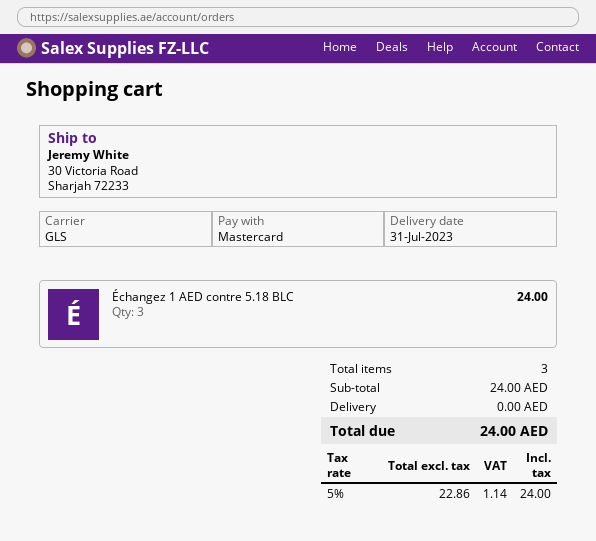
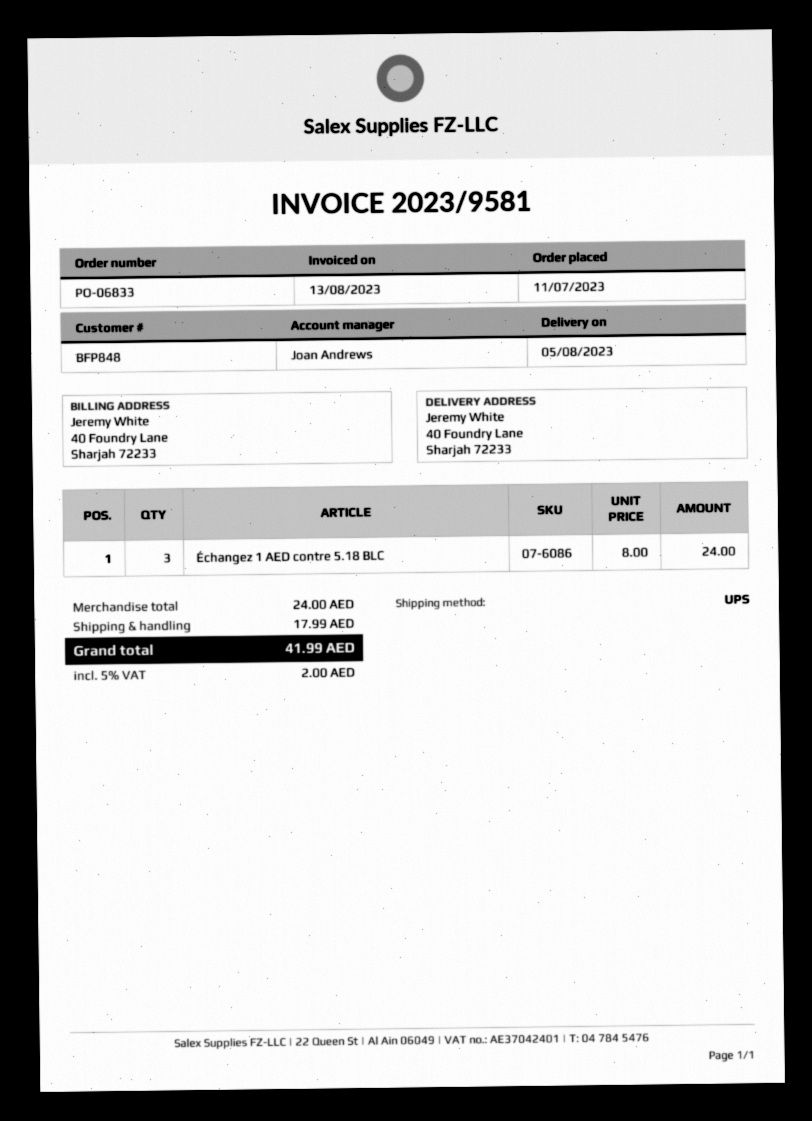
delivery date: 2023-07-31 -> 2023-08-05
shipping method: GLS -> UPS
ship to: 30 Victoria Road, Sharjah 72233 -> 40 Foundry Lane, Sharjah 72233
shipping: 0.00 -> 17.99
tax: 5% = 1.14 -> 5% = 2.00
total: 24.00 -> 41.99

